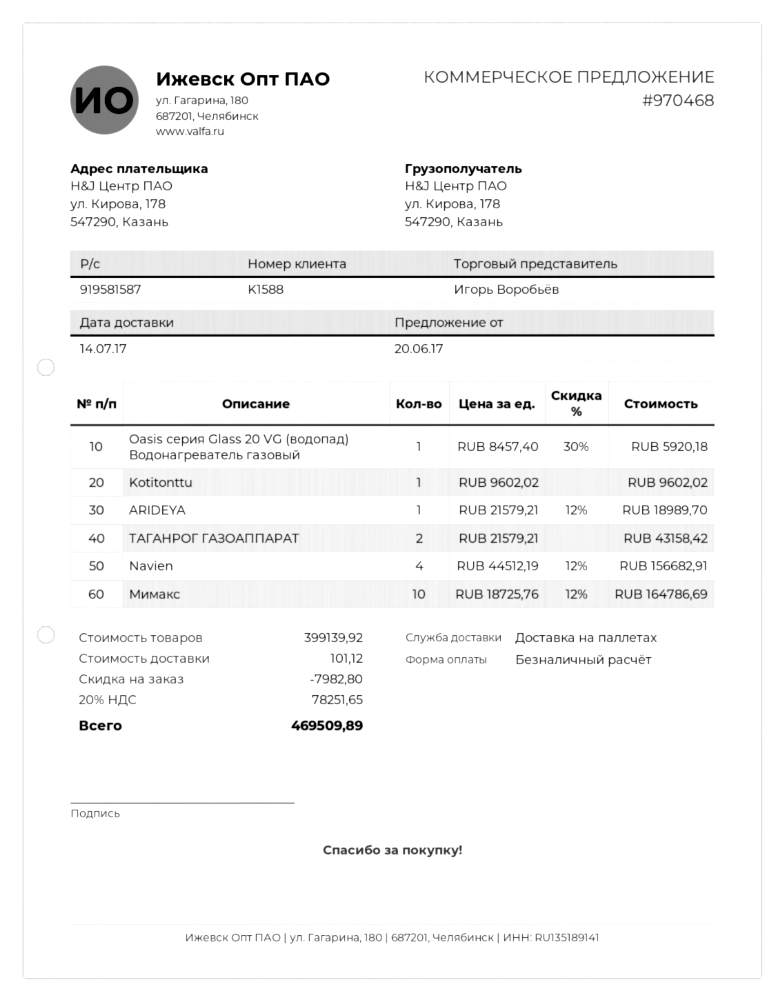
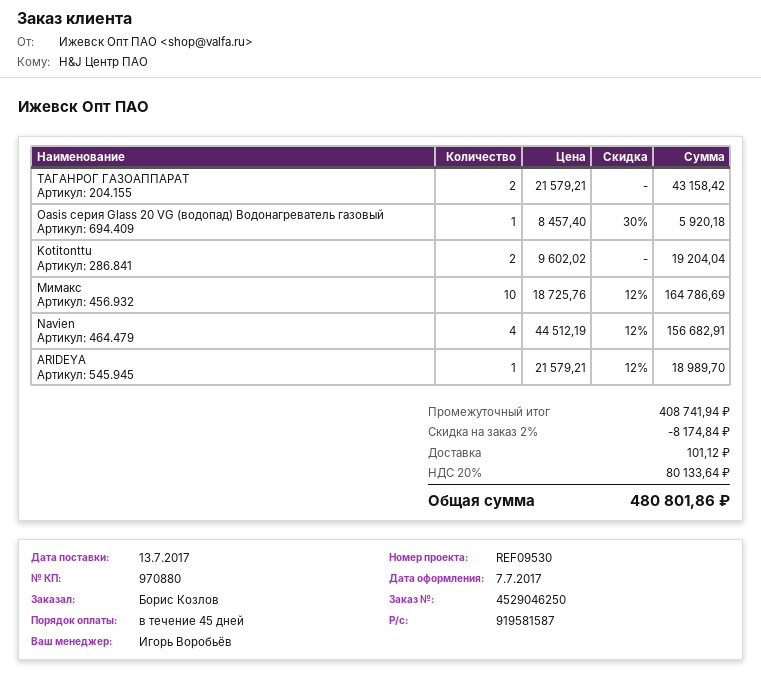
quote number: 970468 -> 970880
delivery date: 2017-07-14 -> 2017-07-13
Kotitonttu: 1 x 9602.02 = 9602.02 -> 2 x 9602.02 = 19204.04
subtotal: 399139.92 -> 408741.94
discount: 7982.80 -> 8174.84
tax: 20% = 78251.65 -> 20% = 80133.64
total: 469509.89 -> 480801.86

